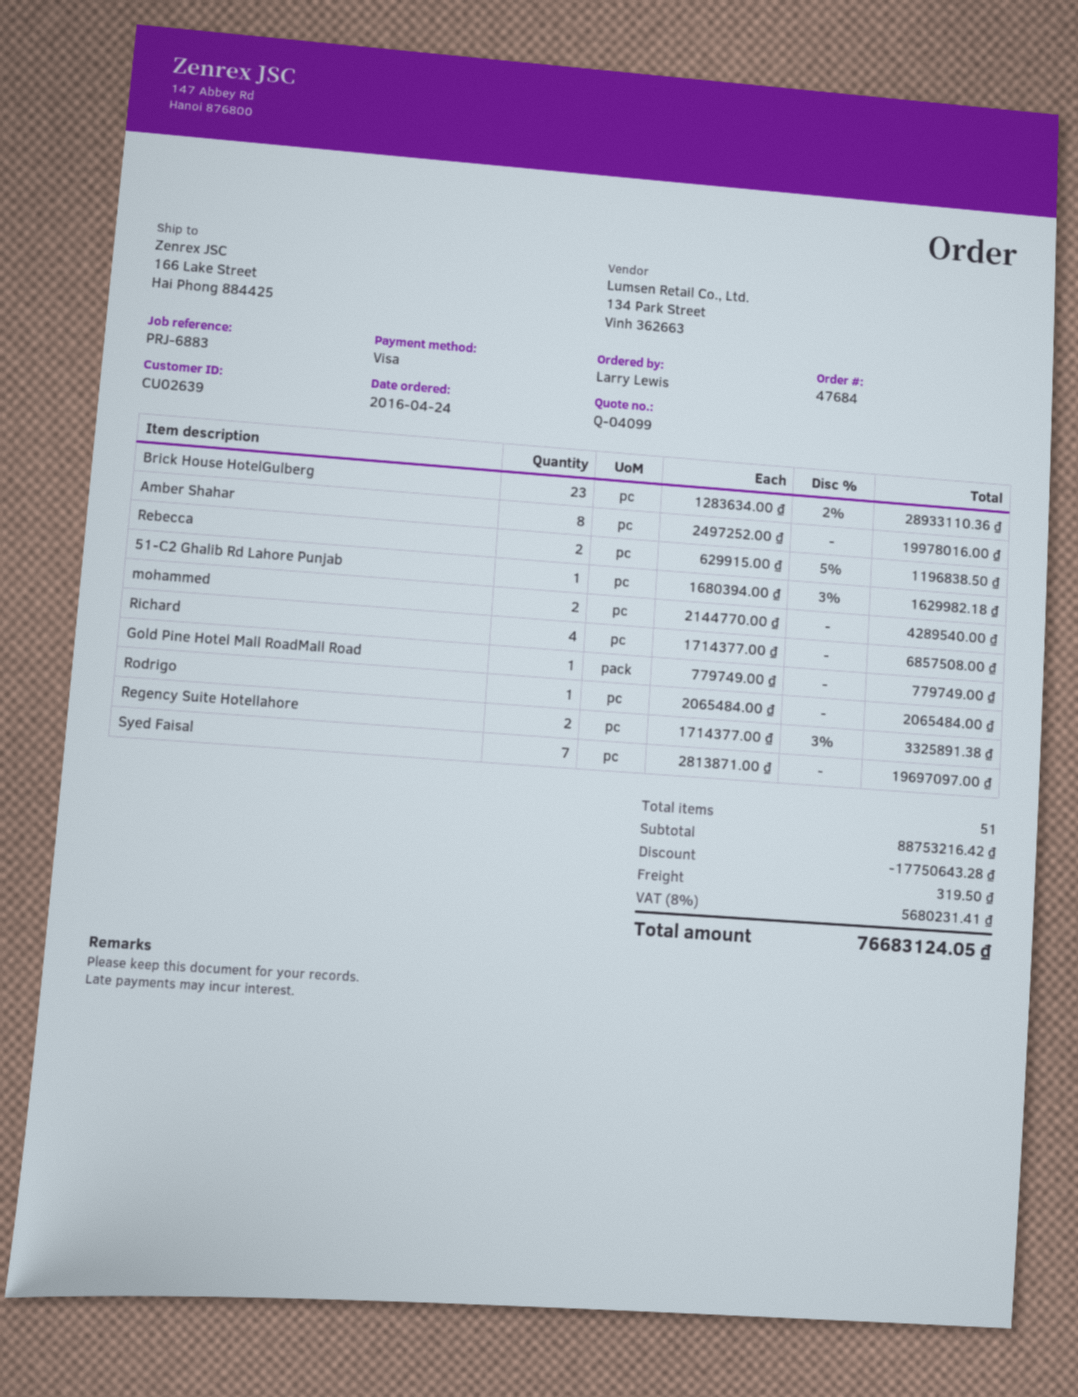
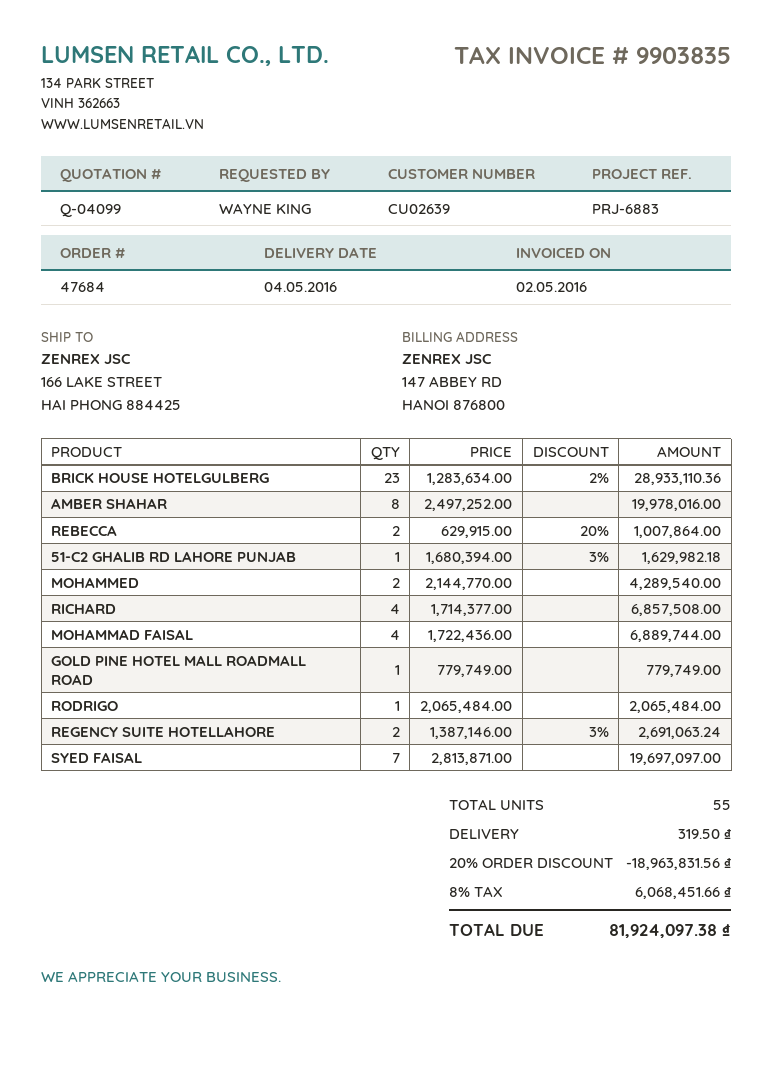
ordered by: Larry Lewis -> WAYNE KING
Rebecca: 2 x 629915.00 - 5% = 1196838.50 -> 2 x 629915.00 - 20% = 1007864.00
Regency Suite Hotellahore: 2 x 1714377.00 - 3% = 3325891.38 -> 2 x 1387146.00 - 3% = 2691063.24
MOHAMMAD FAISAL: none -> 4 x 1722436.00 = 6889744.00
total quantity: 51 -> 55
discount: 17750643.28 -> 18963831.56
tax: 8% = 5680231.41 -> 8% = 6068451.66
total: 76683124.05 -> 81924097.38

